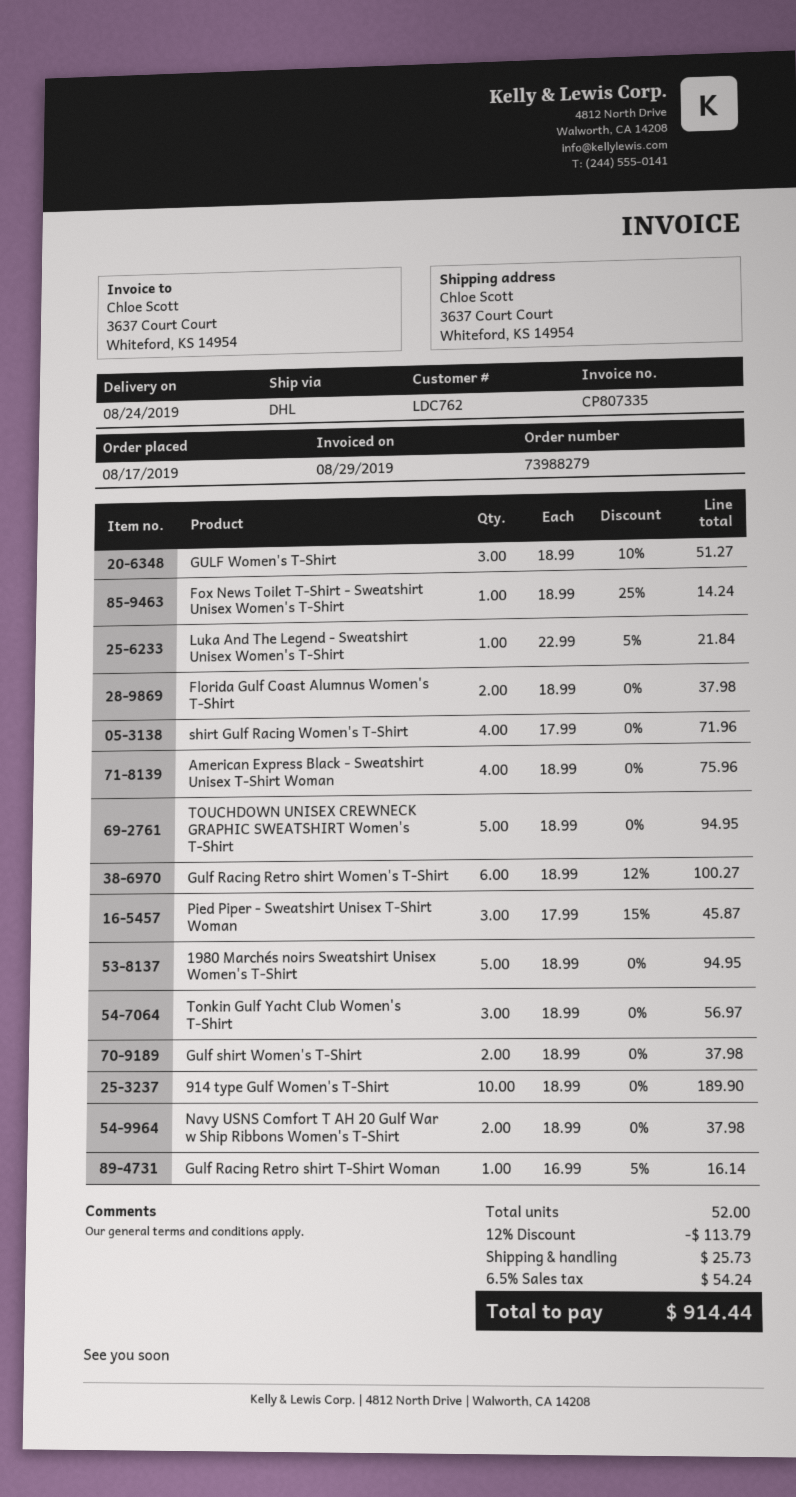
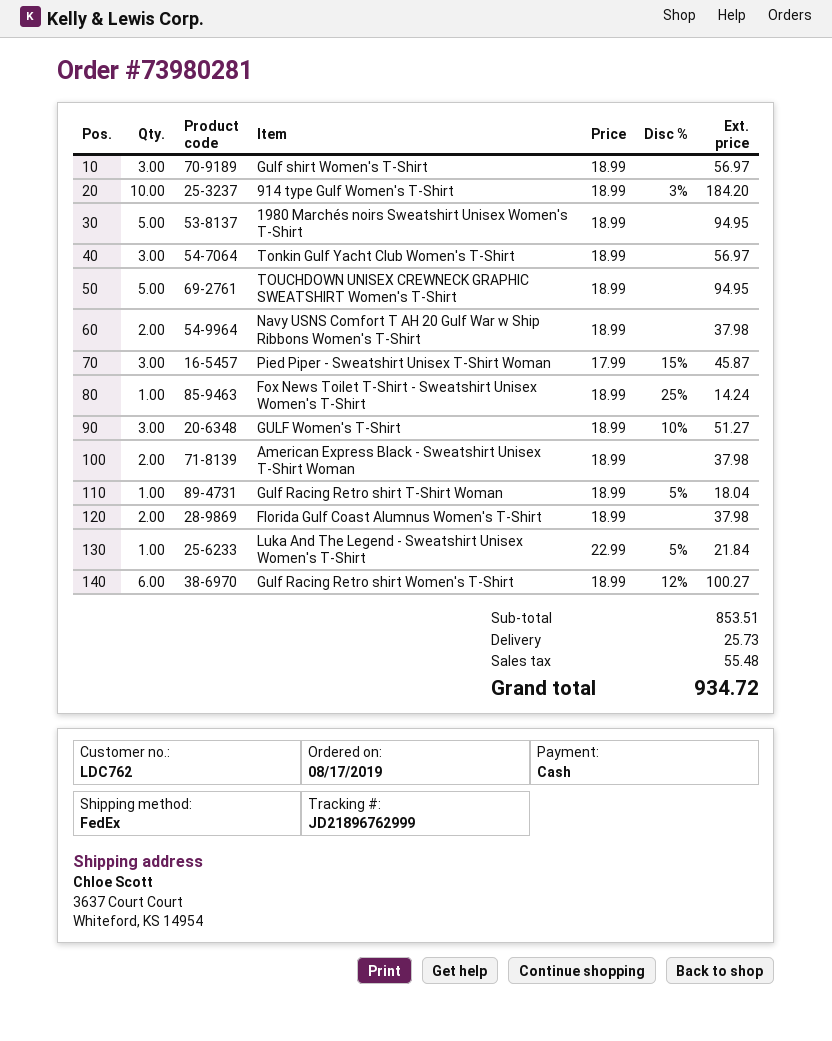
order number: 73988279 -> 73980281
shipping method: DHL -> FedEx
shirt Gulf Racing Women's T-Shirt: 4 x 17.99 = 71.96 -> none
American Express Black - Sweatshirt Unisex T-Shirt Woman: 4 x 18.99 = 75.96 -> 2 x 18.99 = 37.98
Gulf shirt Women's T-Shirt: 2 x 18.99 = 37.98 -> 3 x 18.99 = 56.97
914 type Gulf Women's T-Shirt: 10 x 18.99 = 189.90 -> 10 x 18.99 - 3% = 184.20
Gulf Racing Retro shirt T-Shirt Woman: 1 x 16.99 - 5% = 16.14 -> 1 x 18.99 - 5% = 18.04
discount: 12% = 113.79 -> none
tax: 54.24 -> 55.48
total: 914.44 -> 934.72

